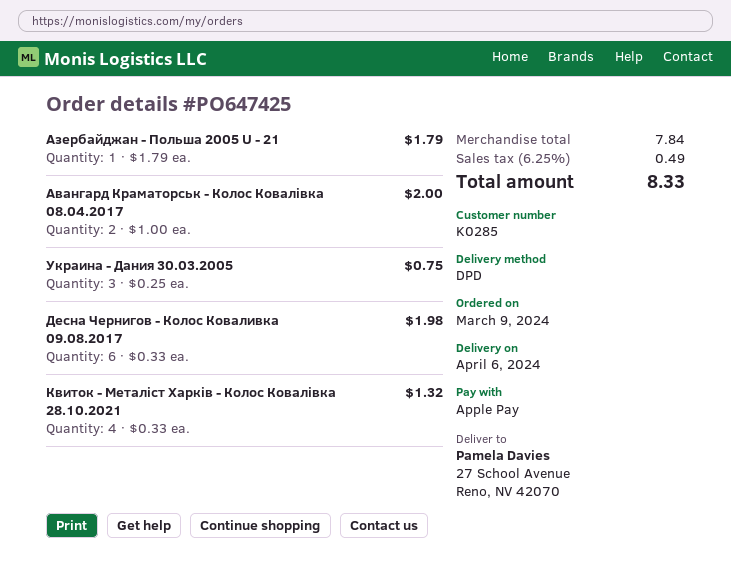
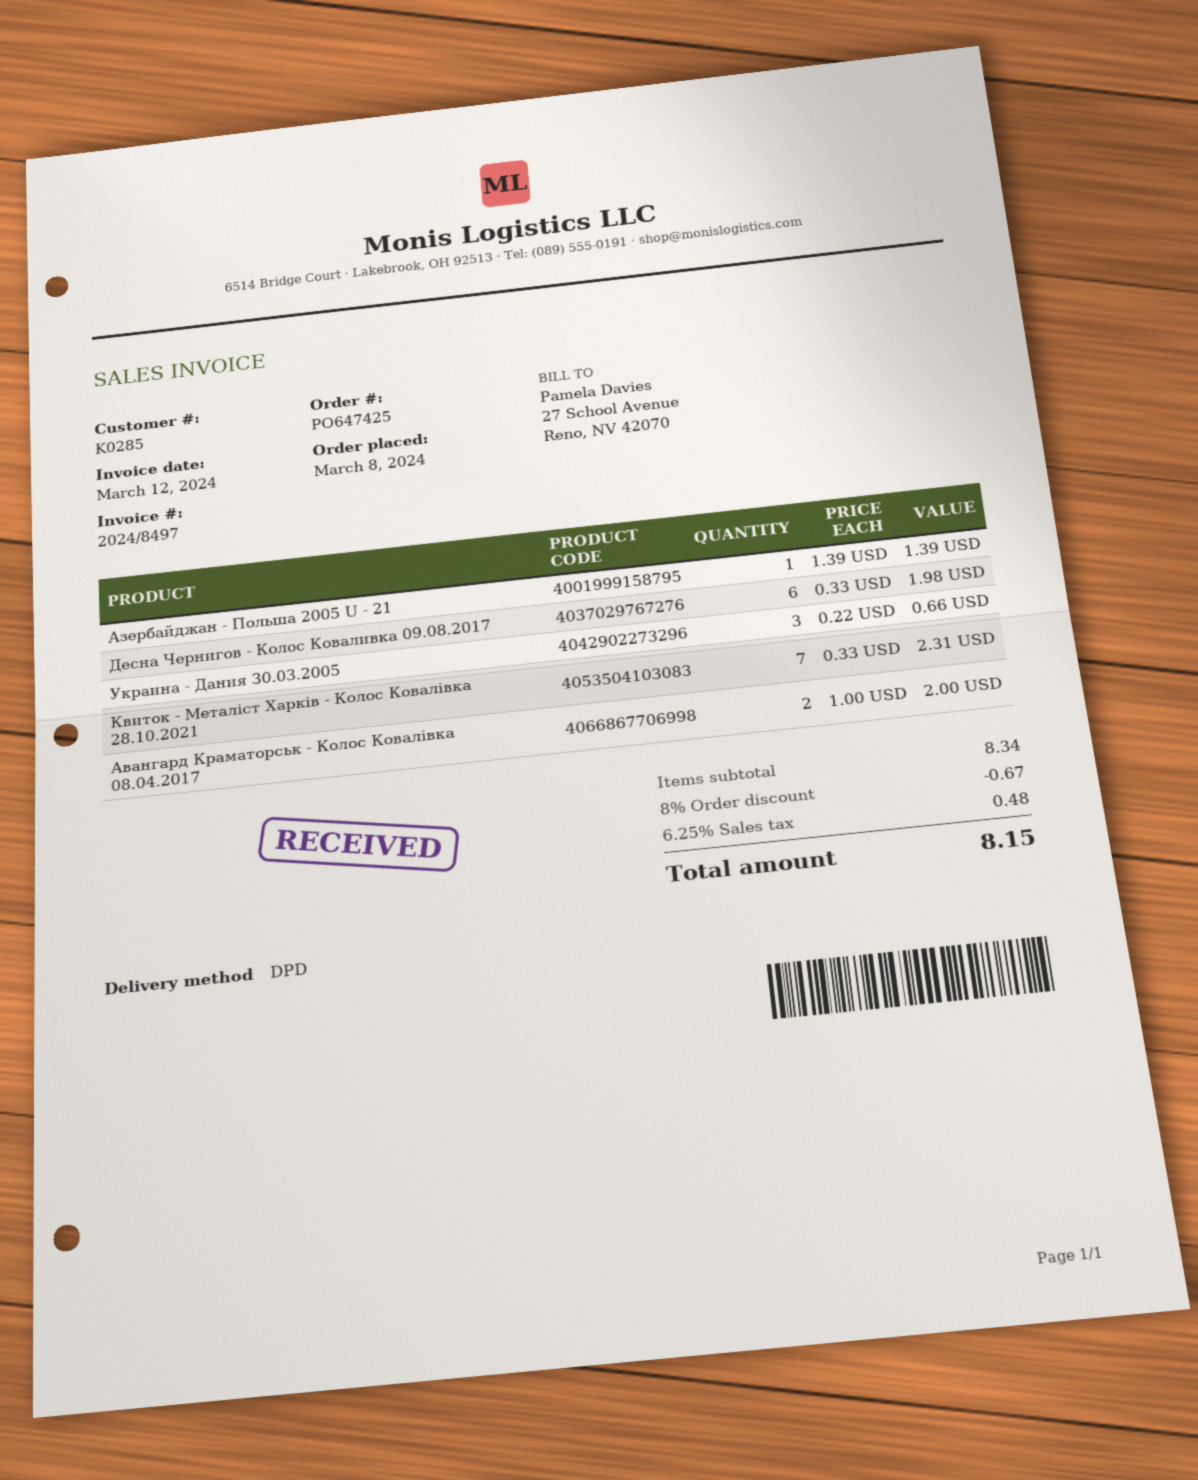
order date: 2024-03-09 -> 2024-03-08
Азербайджан - Польша 2005 U - 21: 1 x 1.79 = 1.79 -> 1 x 1.39 = 1.39
Украина - Дания 30.03.2005: 3 x 0.25 = 0.75 -> 3 x 0.22 = 0.66
Квиток - Металіст Харків - Колос Ковалівка 28.10.2021: 4 x 0.33 = 1.32 -> 7 x 0.33 = 2.31
subtotal: 7.84 -> 8.34
discount: none -> 8% = 0.67
tax: 6.25% = 0.49 -> 6.25% = 0.48
total: 8.33 -> 8.15

